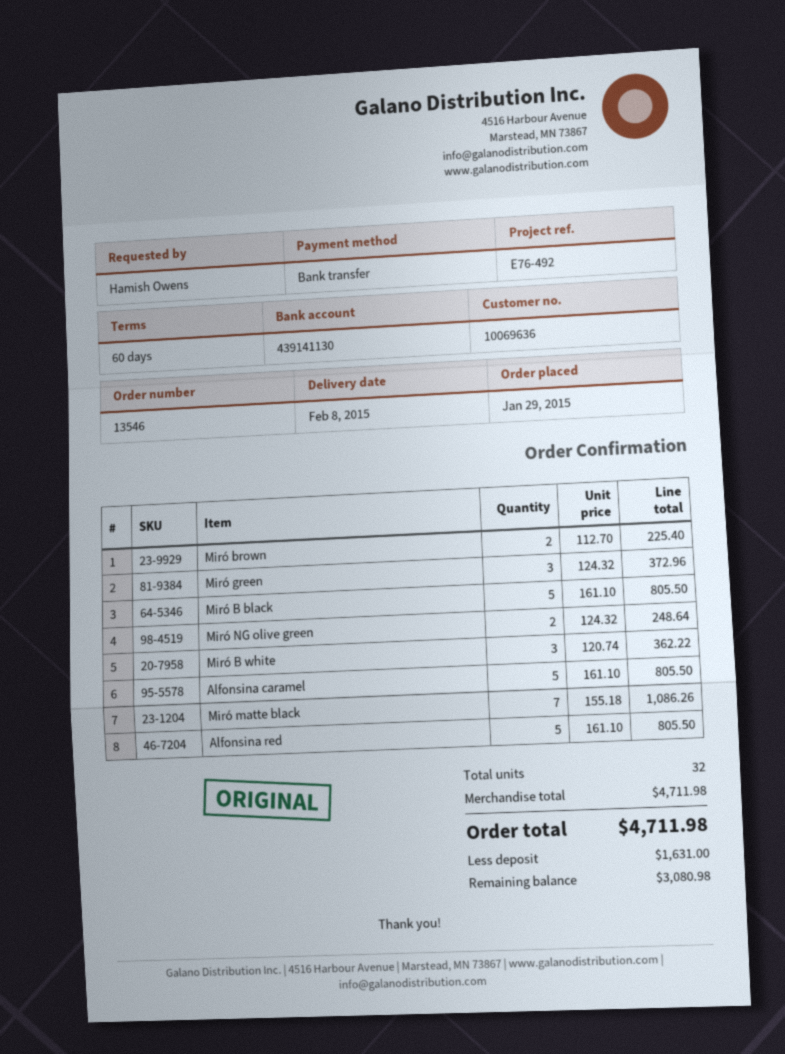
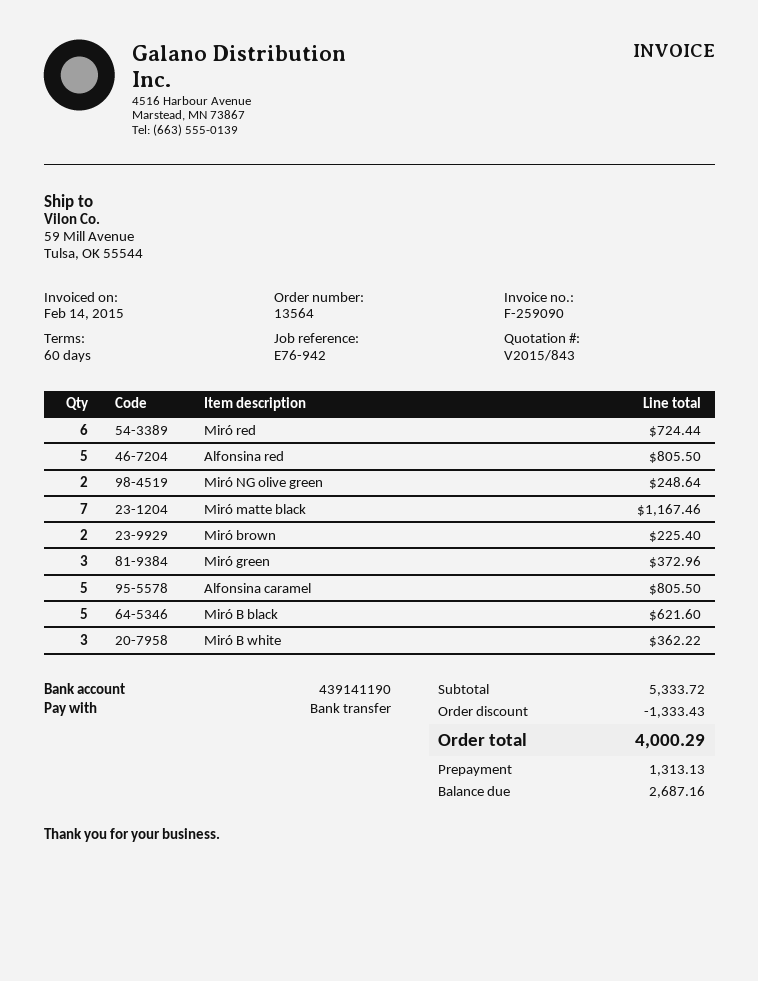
order number: 13546 -> 13564
reference: E76-492 -> E76-942
bank account: 439141130 -> 439141190
Miró B black: 5 for 805.50 -> 5 for 621.60
Miró matte black: 7 for 1086.26 -> 7 for 1167.46
Miró red: none -> 6 for 724.44
subtotal: 4711.98 -> 5333.72
discount: none -> 1333.43
total: 4711.98 -> 4000.29
deposit: 1631.00 -> 1313.13
balance: 3080.98 -> 2687.16

